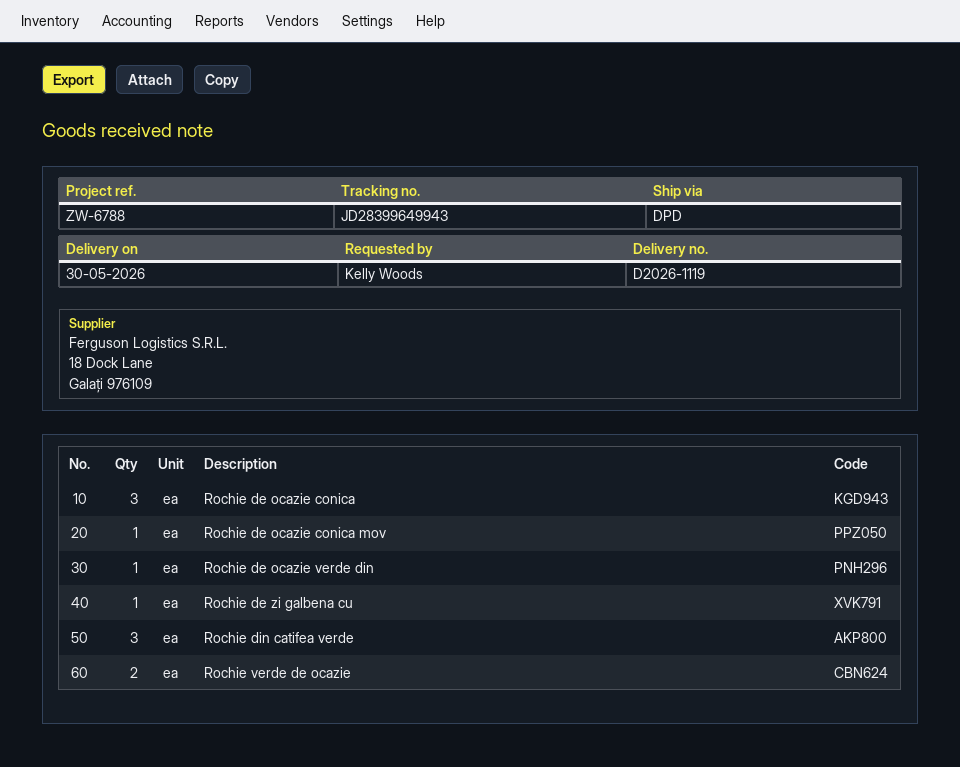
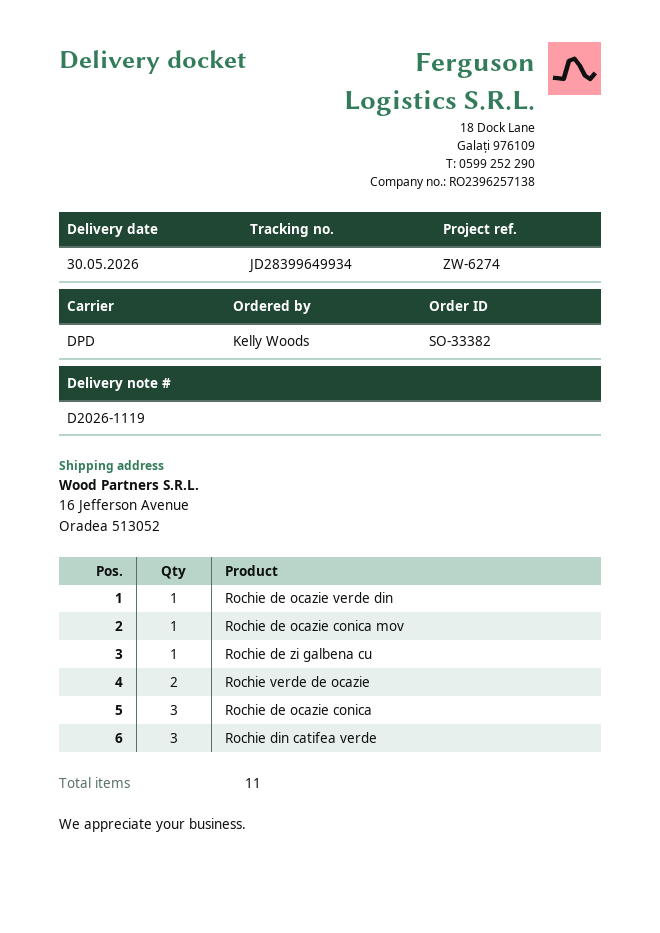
reference: ZW-6788 -> ZW-6274
tracking number: JD28399649943 -> JD28399649934

